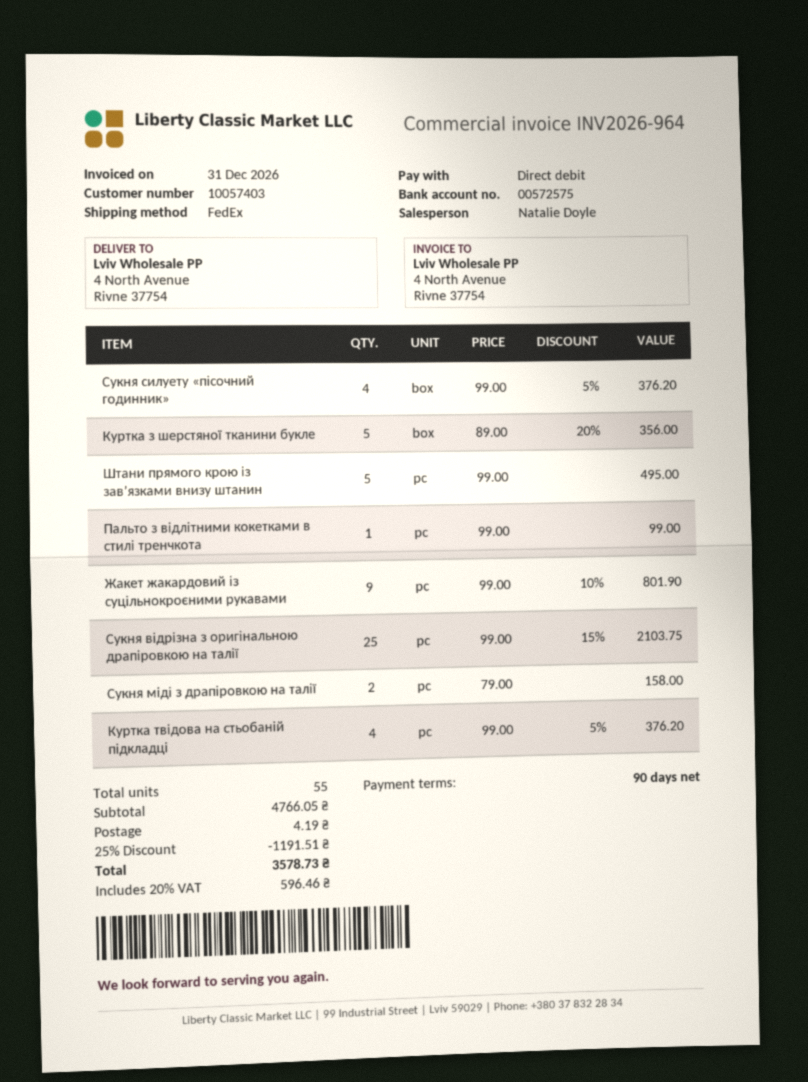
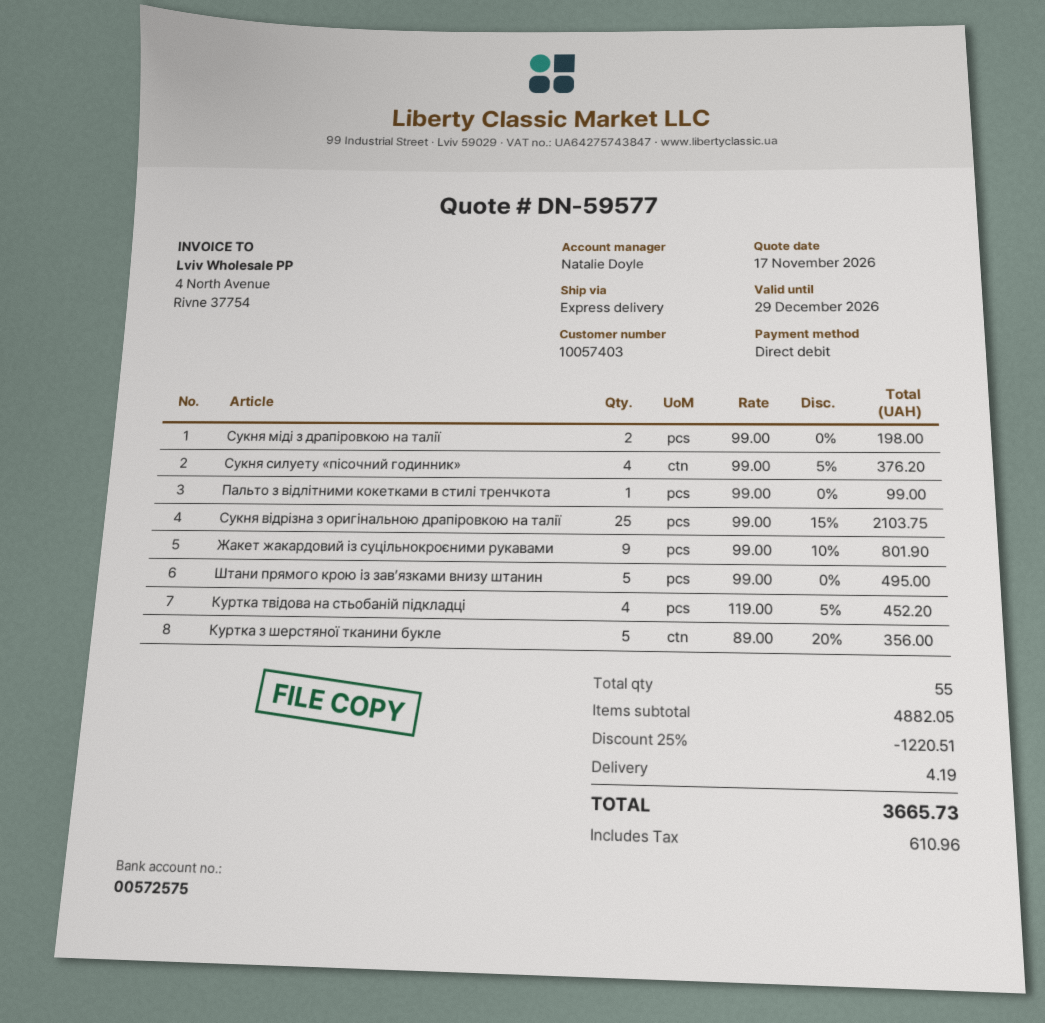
shipping method: FedEx -> express
Сукня міді з драпіровкою на талії: 2 x 79.00 = 158.00 -> 2 x 99.00 = 198.00
Куртка твідова на стьобаній підкладці: 4 x 99.00 - 5% = 376.20 -> 4 x 119.00 - 5% = 452.20
subtotal: 4766.05 -> 4882.05
discount: 25% = 1191.51 -> 25% = 1220.51
tax: 596.46 -> 610.96
total: 3578.73 -> 3665.73

